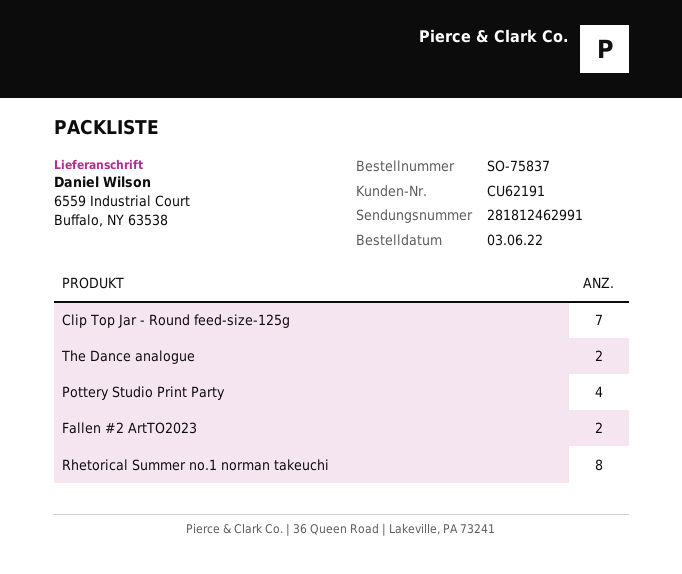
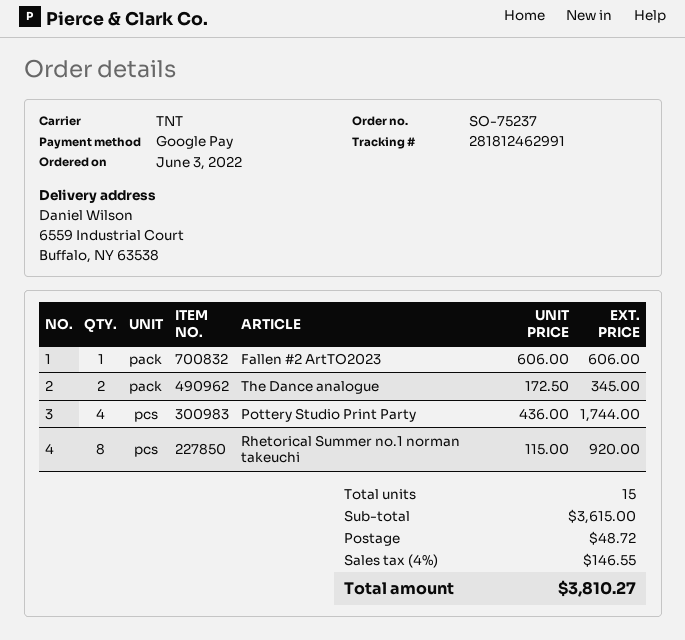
order number: SO-75837 -> SO-75237
Clip Top Jar - Round feed-size-125g: 7 -> none
Fallen #2 ArtTO2023: 2 -> 1

